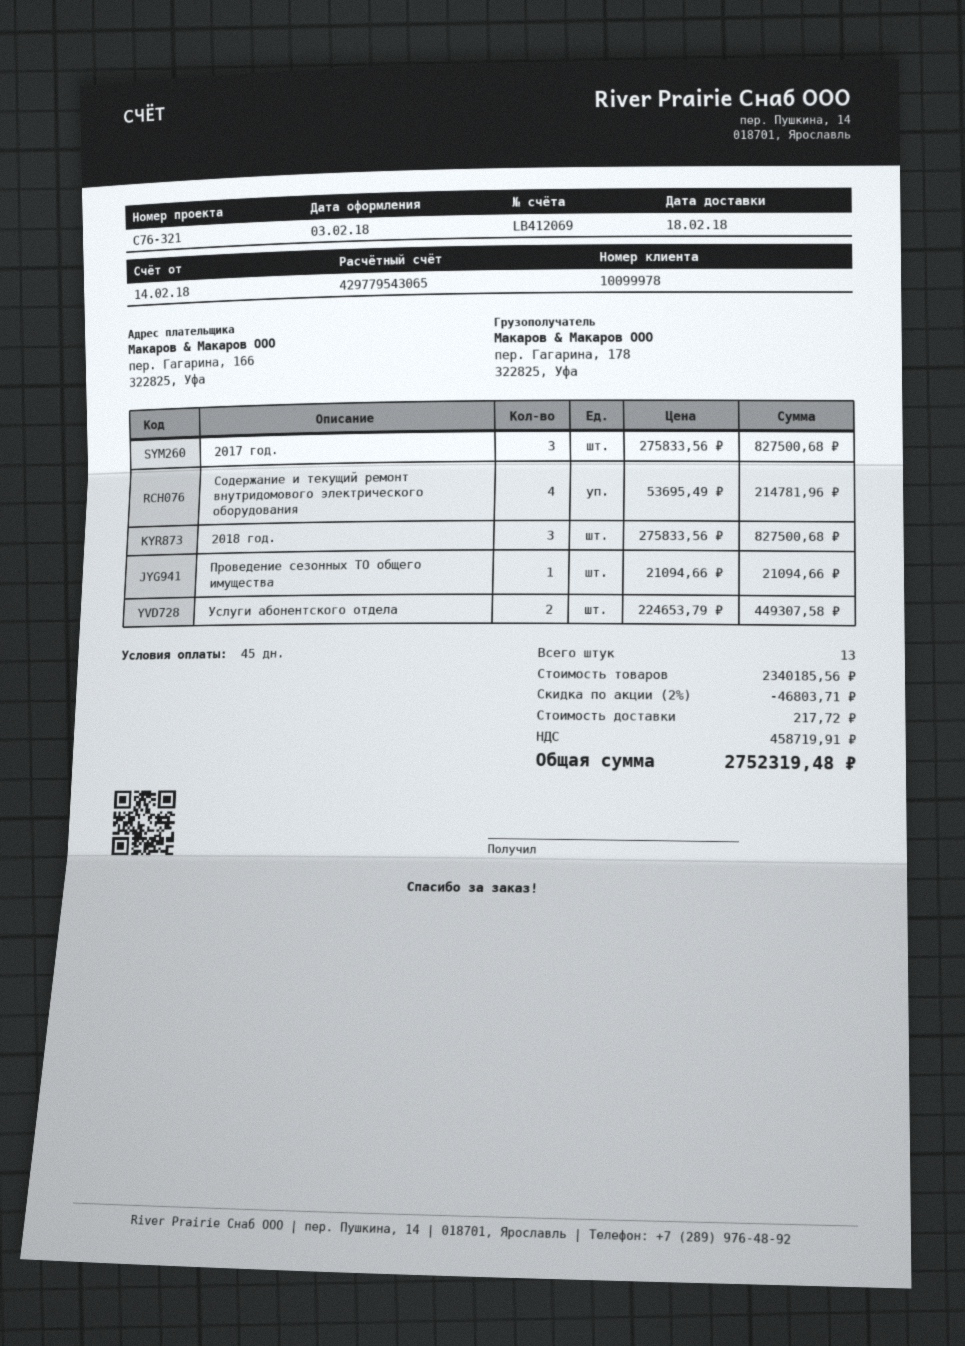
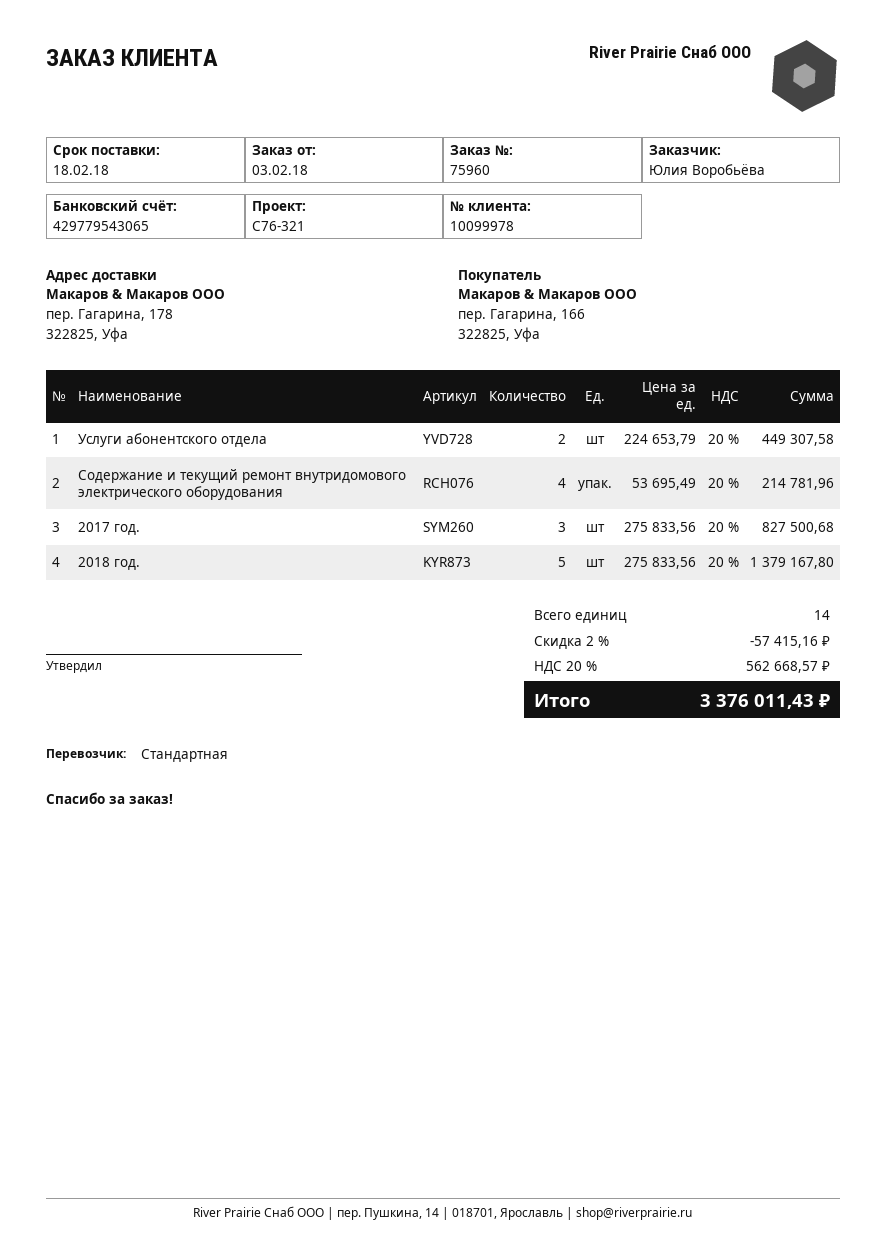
2018 год.: 3 x 275833.56 = 827500.68 -> 5 x 275833.56 = 1379167.80
Проведение сезонных ТО общего имущества: 1 x 21094.66 = 21094.66 -> none
total quantity: 13 -> 14
discount: 2% = 46803.71 -> 2% = 57415.16
shipping: 217.72 -> none
tax: 458719.91 -> 562668.57
total: 2752319.48 -> 3376011.43

